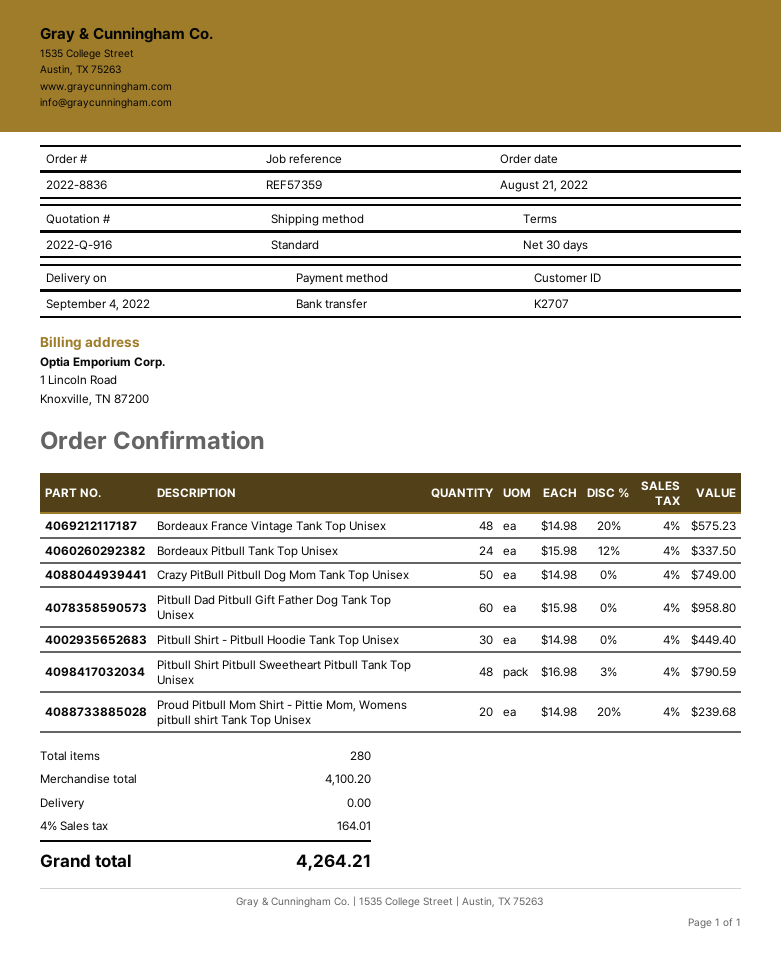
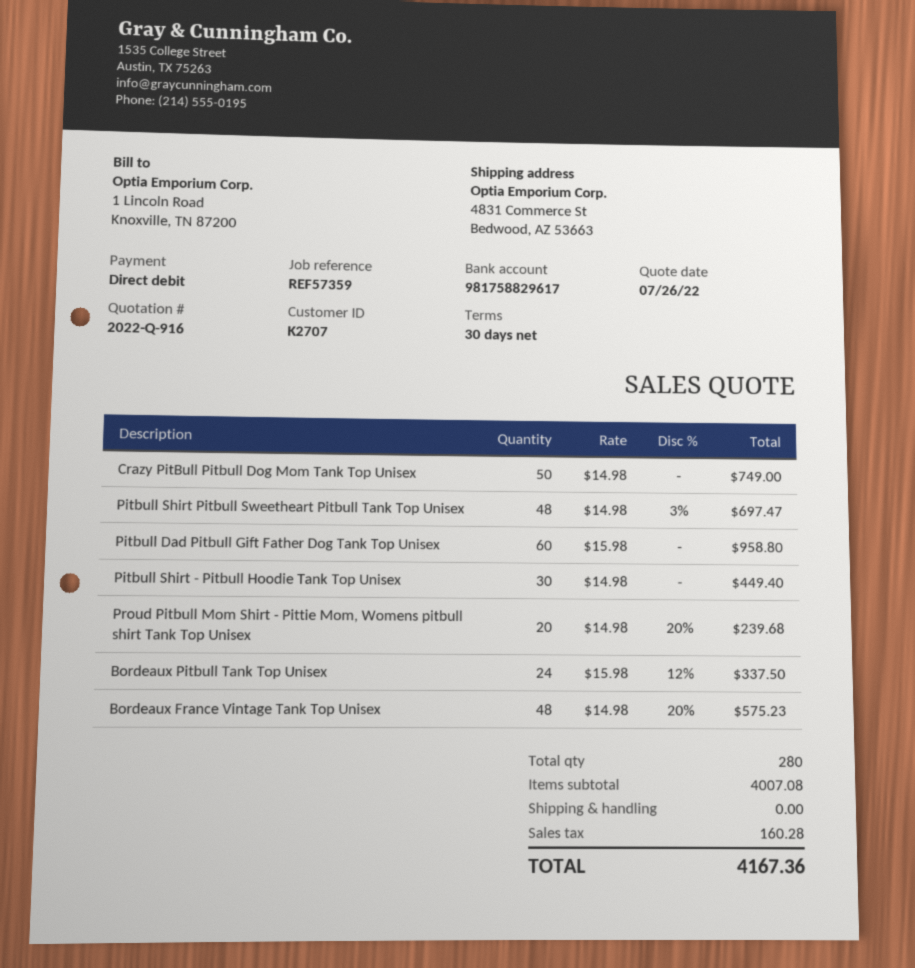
payment method: bank transfer -> direct debit
Pitbull Shirt Pitbull Sweetheart Pitbull Tank Top Unisex: 48 x 16.98 - 3% = 790.59 -> 48 x 14.98 - 3% = 697.47
subtotal: 4100.20 -> 4007.08
tax: 164.01 -> 160.28
total: 4264.21 -> 4167.36

